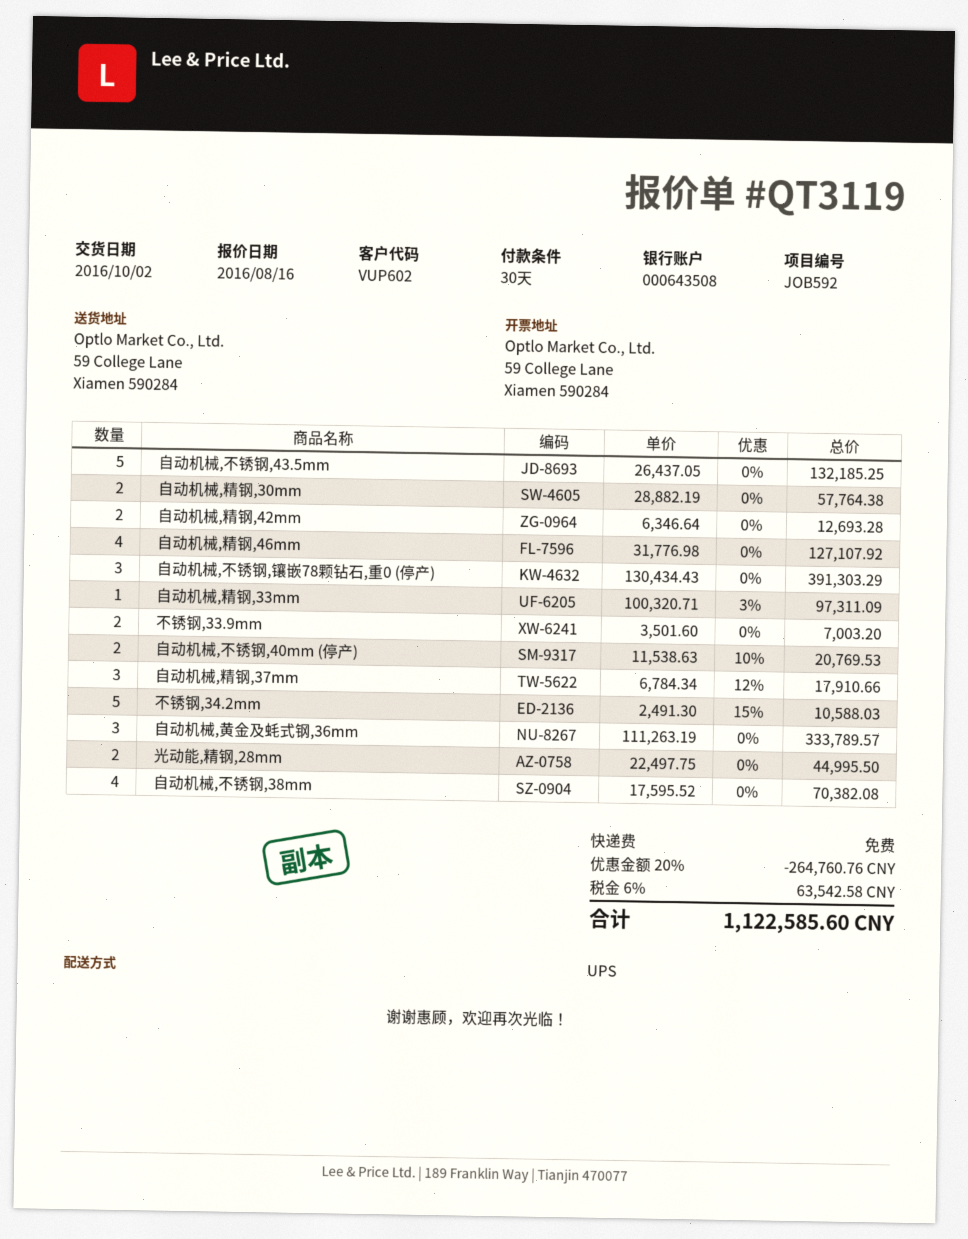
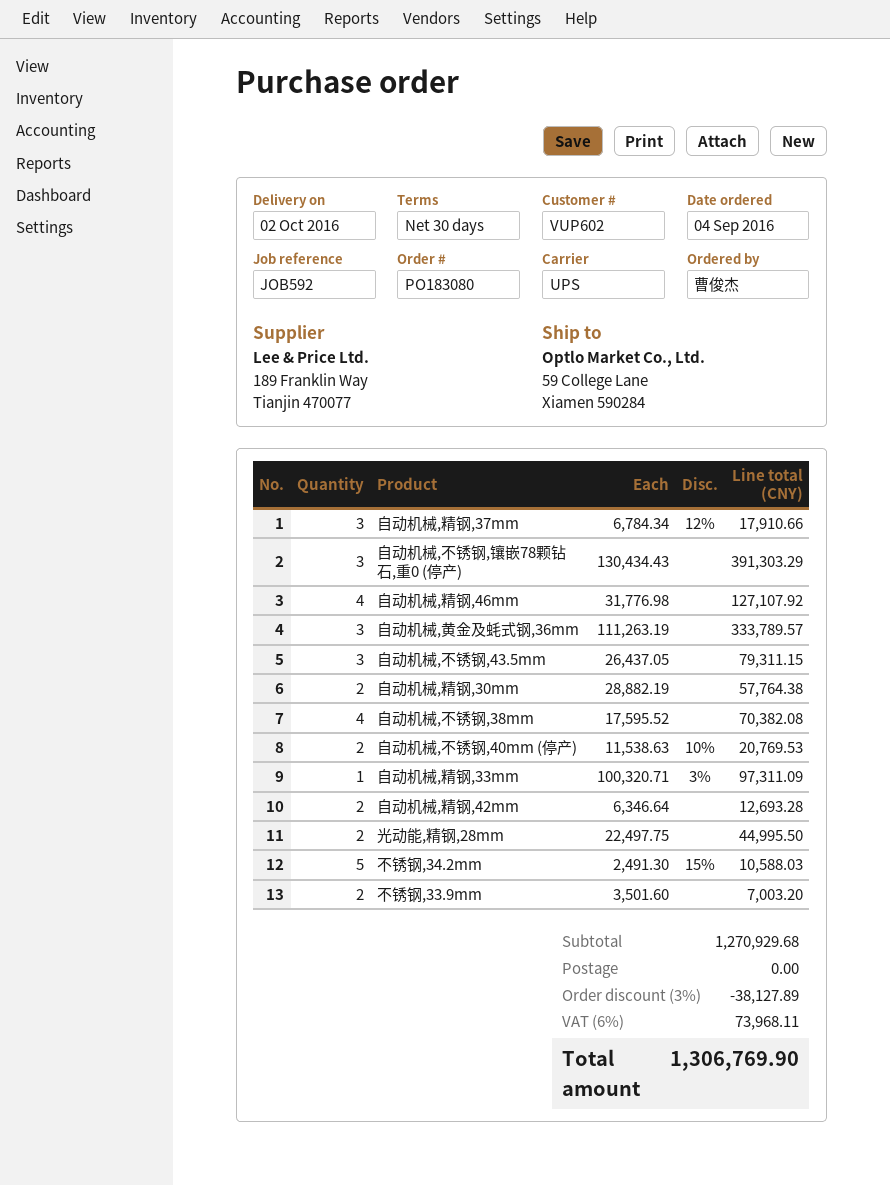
自动机械,不锈钢,43.5mm: 5 x 26437.05 = 132185.25 -> 3 x 26437.05 = 79311.15
discount: 20% = 264760.76 -> 3% = 38127.89
tax: 6% = 63542.58 -> 6% = 73968.11
total: 1122585.60 -> 1306769.90

